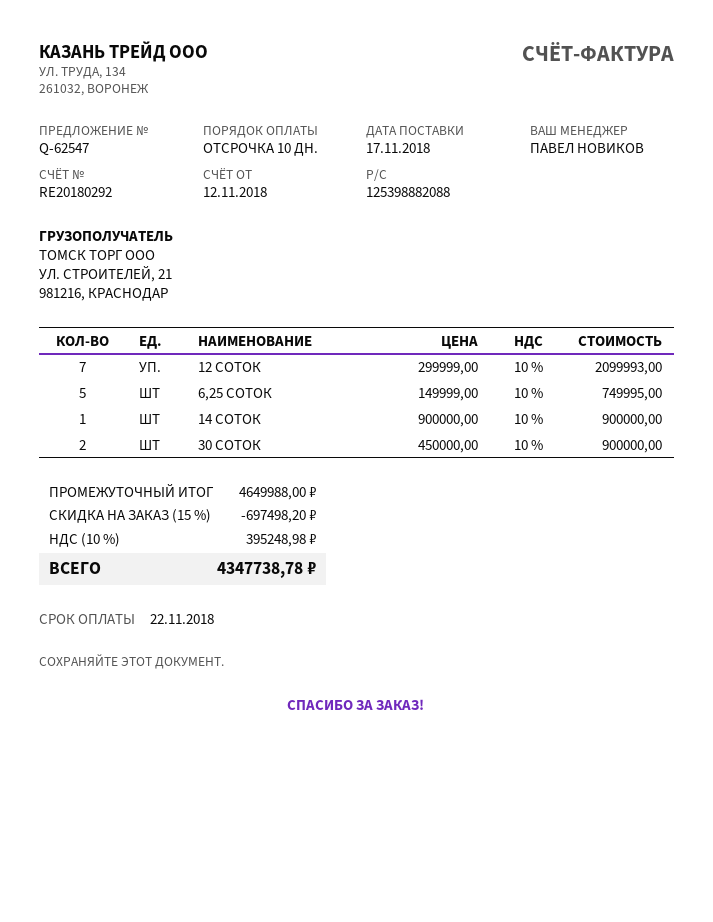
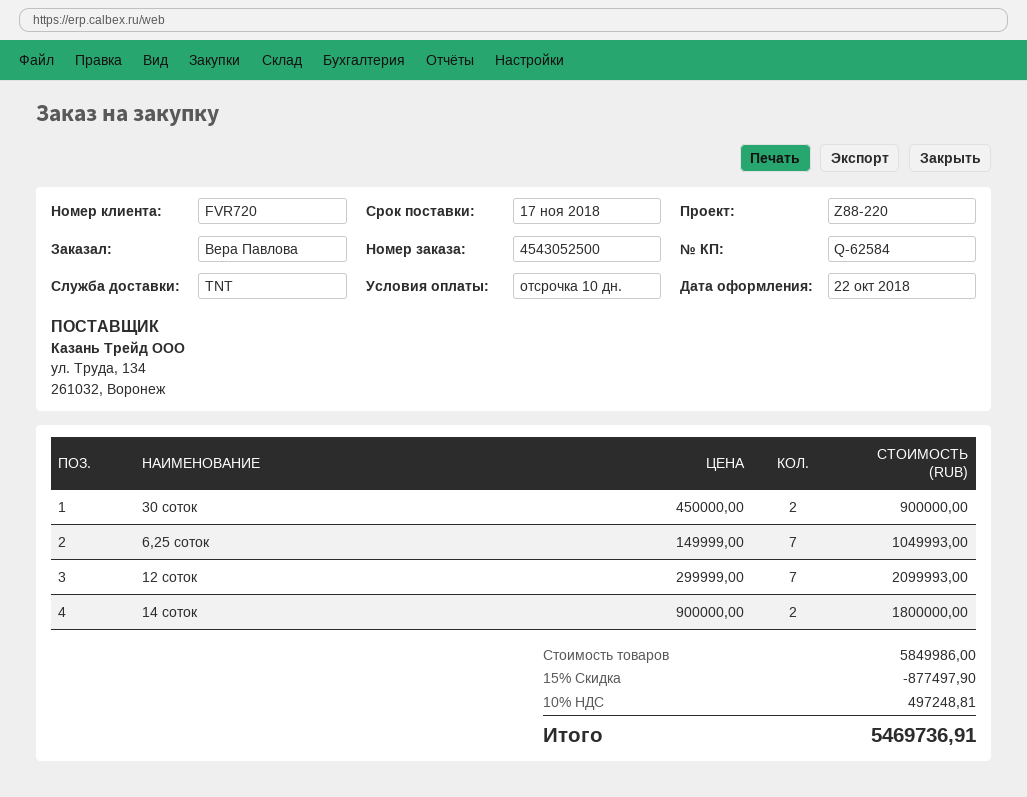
quote number: Q-62547 -> Q-62584
6,25 СОТОК: 5 x 149999.00 = 749995.00 -> 7 x 149999.00 = 1049993.00
14 СОТОК: 1 x 900000.00 = 900000.00 -> 2 x 900000.00 = 1800000.00
subtotal: 4649988.00 -> 5849986.00
discount: 15% = 697498.20 -> 15% = 877497.90
tax: 10% = 395248.98 -> 10% = 497248.81
total: 4347738.78 -> 5469736.91

